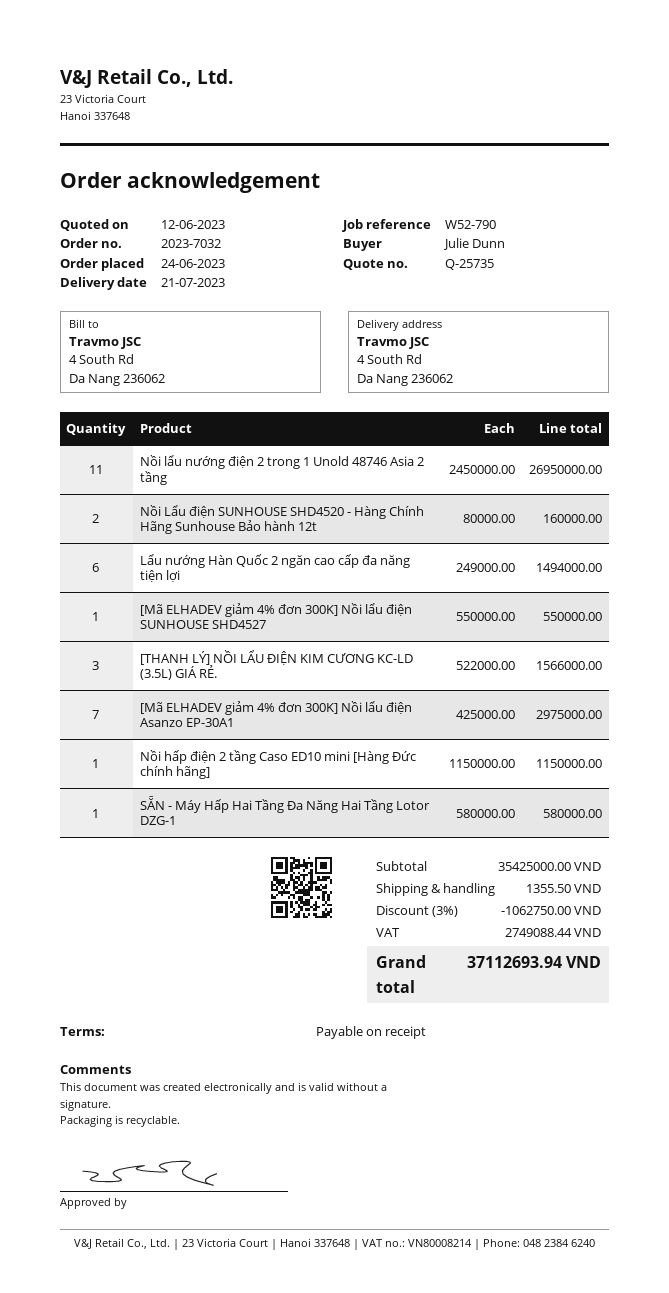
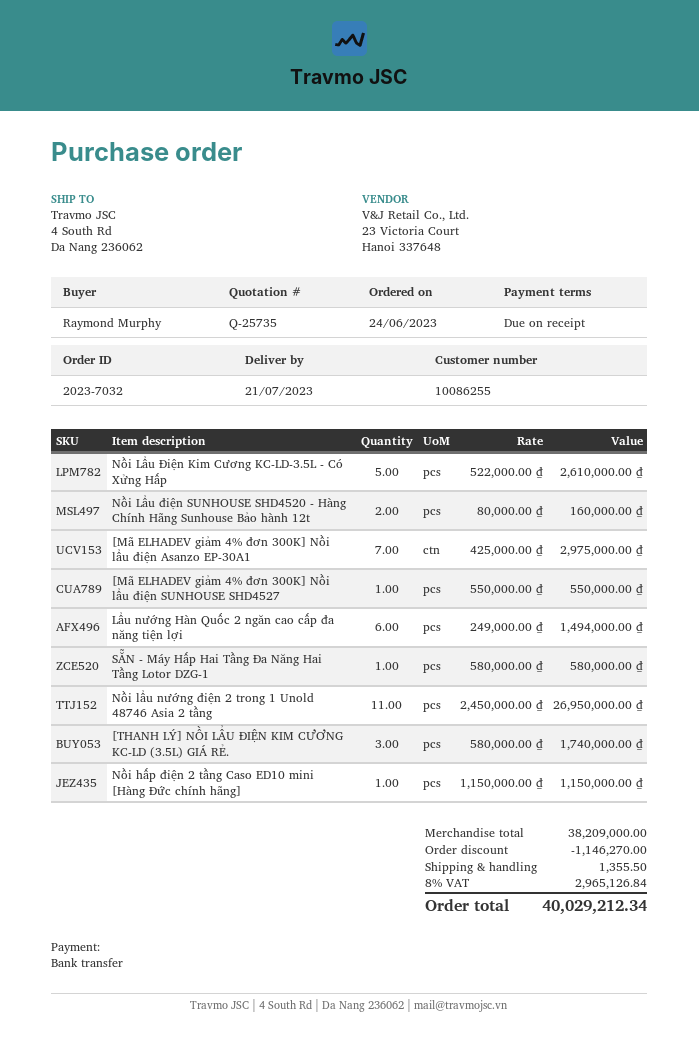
ordered by: Julie Dunn -> Raymond Murphy
[THANH LÝ] NỒI LẨU ĐIỆN KIM CƯƠNG KC-LD (3.5L) GIÁ RẺ.: 3 x 522000.00 = 1566000.00 -> 3 x 580000.00 = 1740000.00
Nồi Lẩu Điện Kim Cương KC-LD-3.5L - Có Xửng Hấp: none -> 5 x 522000.00 = 2610000.00
subtotal: 35425000.00 -> 38209000.00
discount: 1062750.00 -> 1146270.00
tax: 2749088.44 -> 2965126.84
total: 37112693.94 -> 40029212.34

